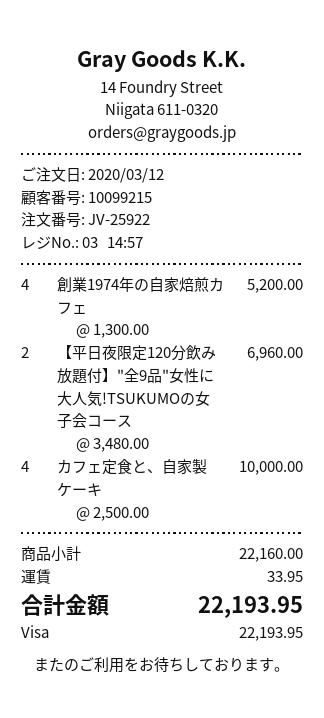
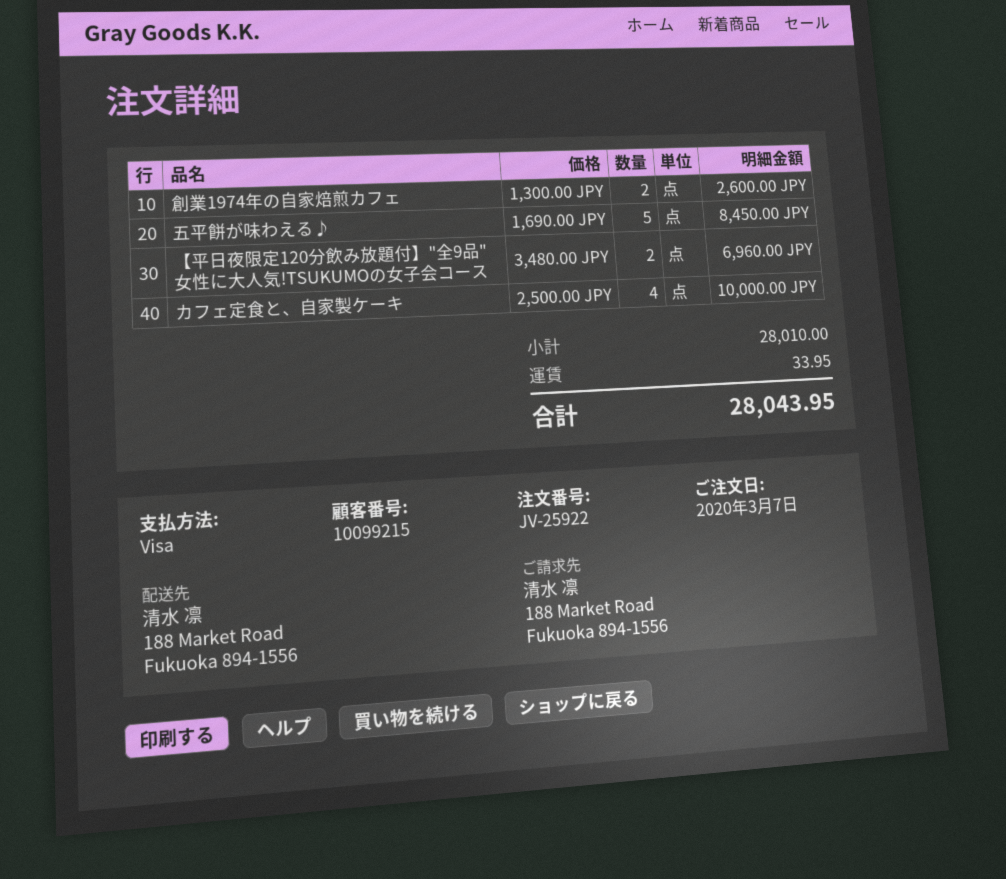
order date: 2020-03-12 -> 2020-03-07
創業1974年の自家焙煎カフェ: 4 x 1300.00 = 5200.00 -> 2 x 1300.00 = 2600.00
五平餅が味わえる♪: none -> 5 x 1690.00 = 8450.00
subtotal: 22160.00 -> 28010.00
total: 22193.95 -> 28043.95

